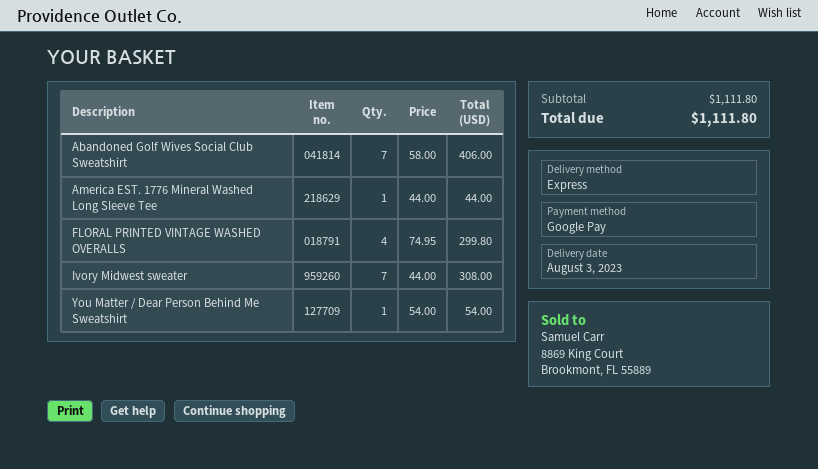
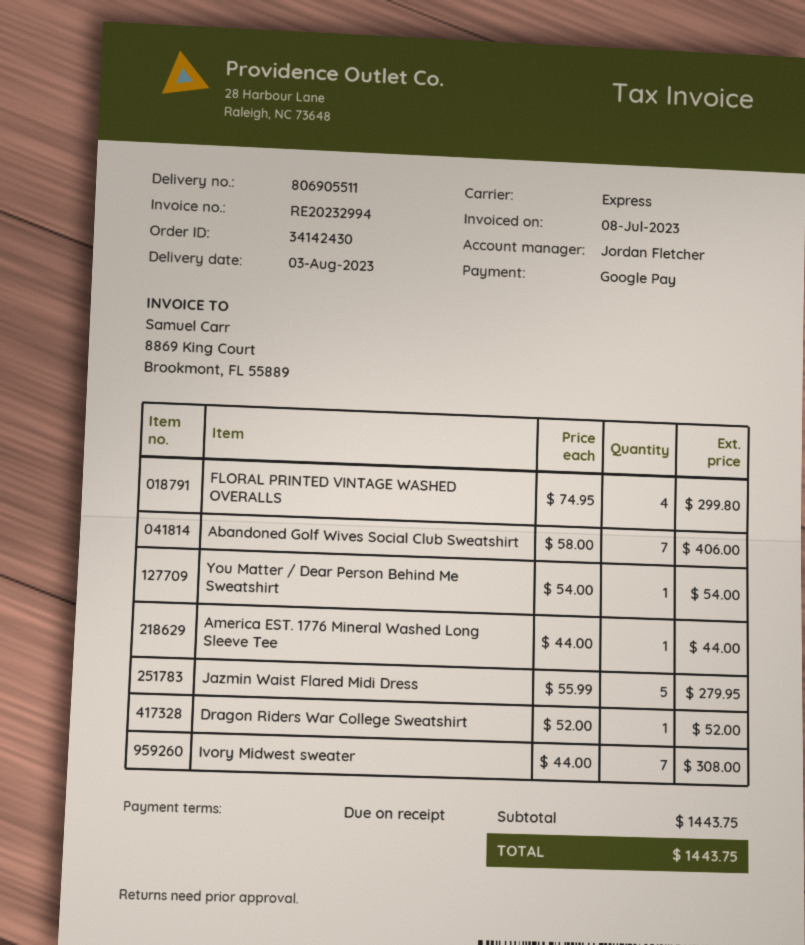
Jazmin Waist Flared Midi Dress: none -> 5 x 55.99 = 279.95
Dragon Riders War College Sweatshirt: none -> 1 x 52.00 = 52.00
subtotal: 1111.80 -> 1443.75
total: 1111.80 -> 1443.75

